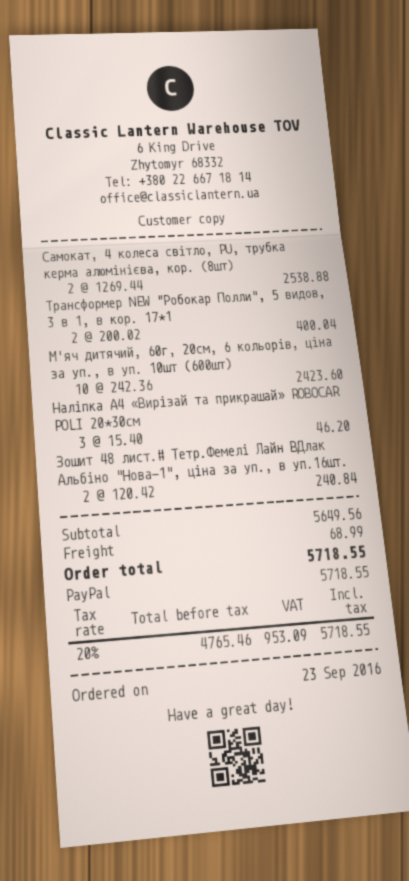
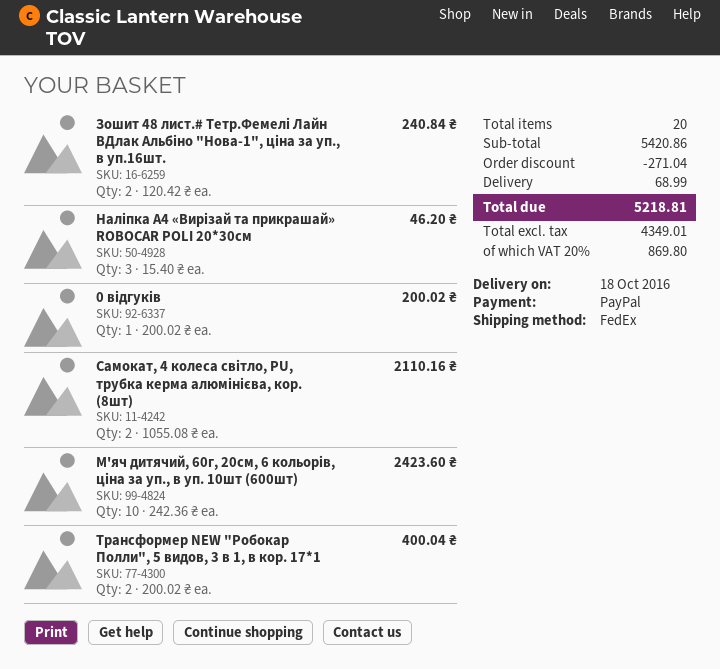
Самокат, 4 колеса світло, PU, трубка керма алюмінієва, кор. (8шт): 2 x 1269.44 = 2538.88 -> 2 x 1055.08 = 2110.16
0 відгуків: none -> 1 x 200.02 = 200.02
subtotal: 5649.56 -> 5420.86
discount: none -> 271.04
net: 4765.46 -> 4349.01
tax: 20% = 953.09 -> 20% = 869.80
total: 5718.55 -> 5218.81

